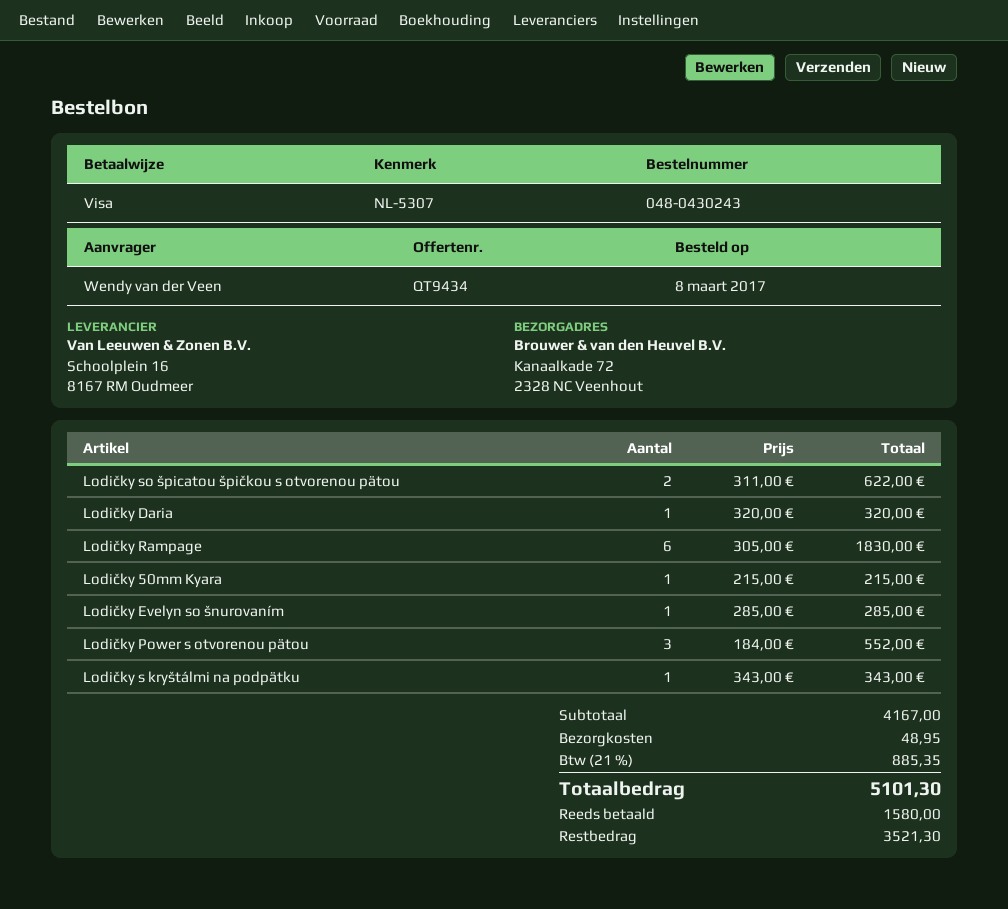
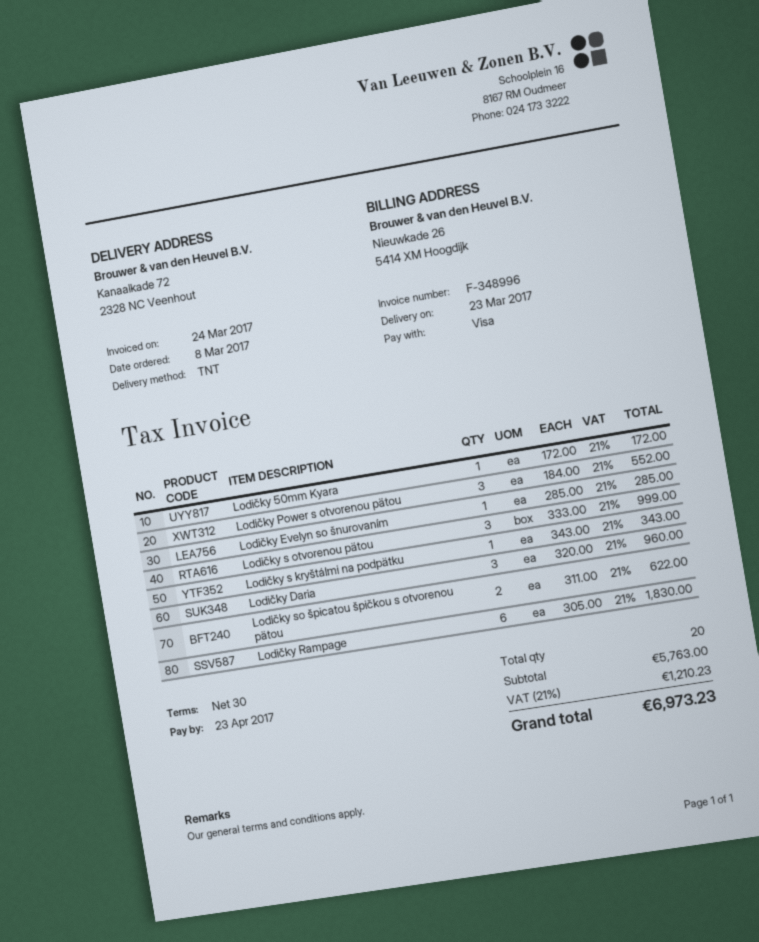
Lodičky Daria: 1 x 320.00 = 320.00 -> 3 x 320.00 = 960.00
Lodičky 50mm Kyara: 1 x 215.00 = 215.00 -> 1 x 172.00 = 172.00
Lodičky s otvorenou pätou: none -> 3 x 333.00 = 999.00
subtotal: 4167.00 -> 5763.00
shipping: 48.95 -> none
tax: 21% = 885.35 -> 21% = 1210.23
total: 5101.30 -> 6973.23

